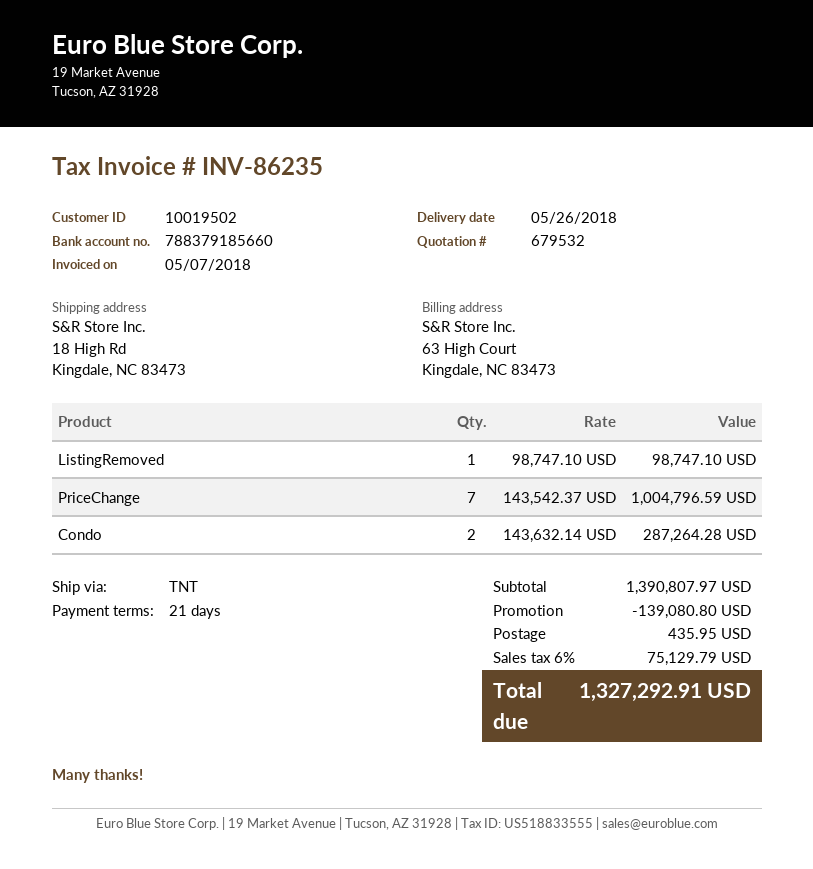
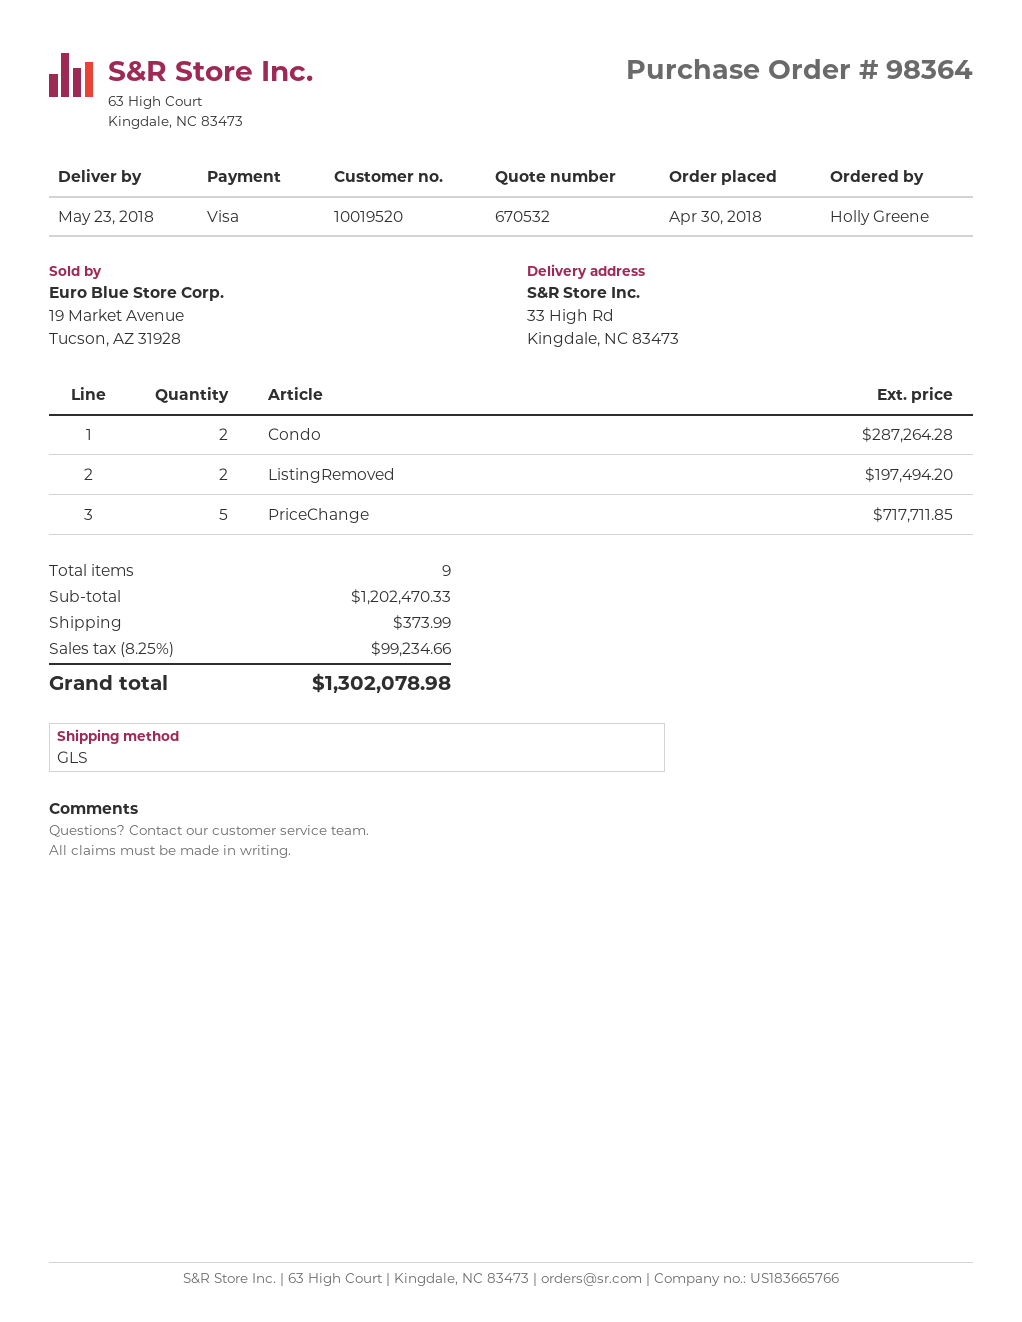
quote number: 679532 -> 670532
delivery date: 2018-05-26 -> 2018-05-23
customer number: 10019502 -> 10019520
shipping method: TNT -> GLS
ship to: 18 High Rd, Kingdale, NC 83473 -> 33 High Rd, Kingdale, NC 83473
ListingRemoved: 1 for 98747.10 -> 2 for 197494.20
PriceChange: 7 for 1004796.59 -> 5 for 717711.85
subtotal: 1390807.97 -> 1202470.33
discount: 139080.80 -> none
shipping: 435.95 -> 373.99
tax: 6% = 75129.79 -> 8.25% = 99234.66
total: 1327292.91 -> 1302078.98

